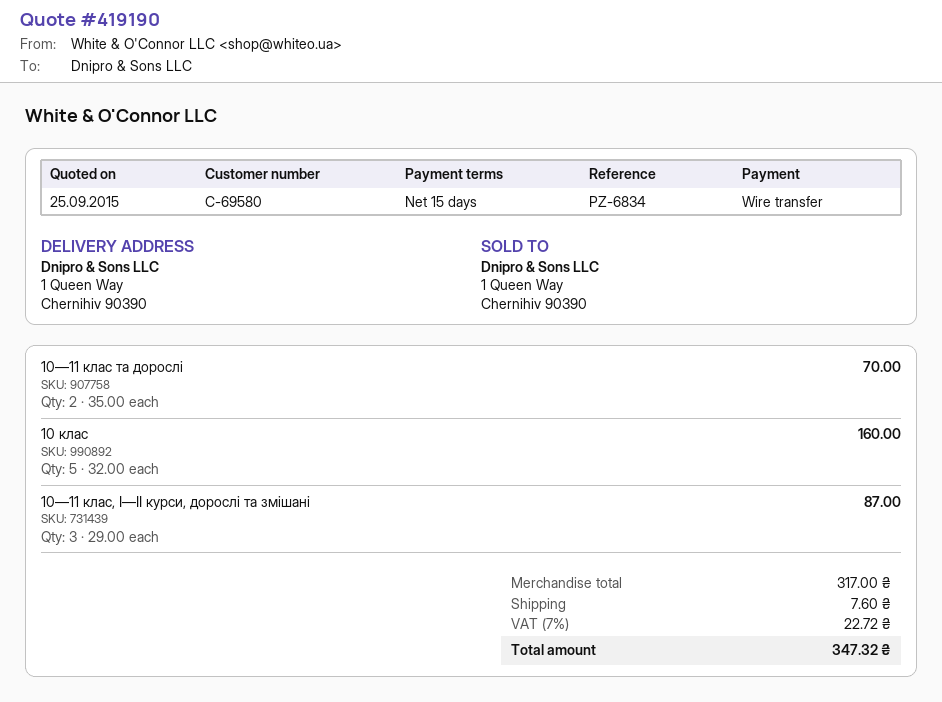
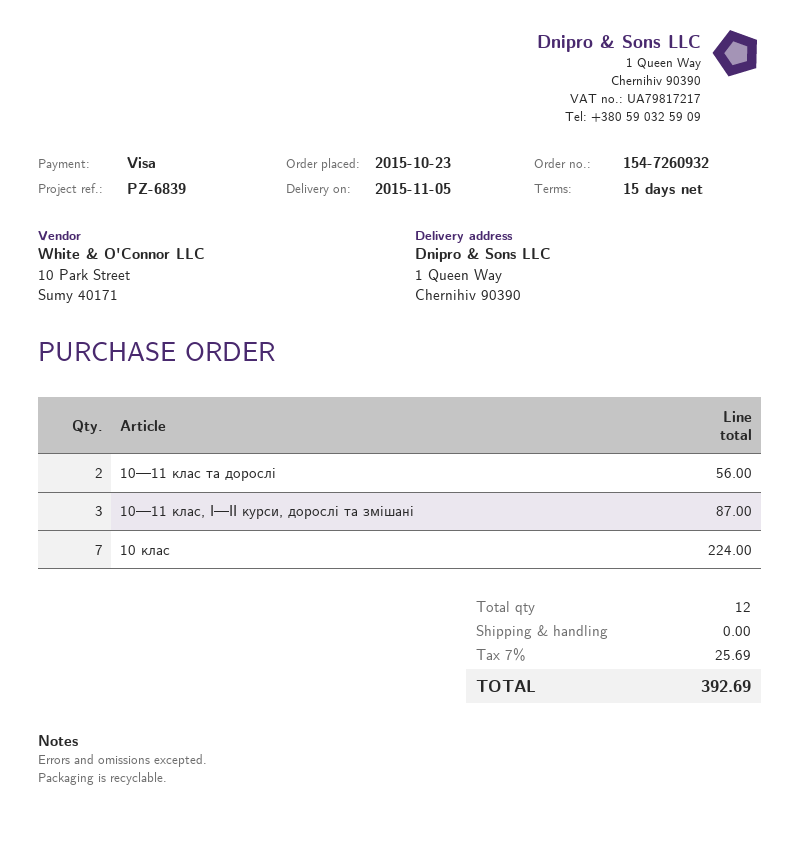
reference: PZ-6834 -> PZ-6839
payment method: bank transfer -> Visa
10—11 клас та дорослі: 2 for 70.00 -> 2 for 56.00
10 клас: 5 for 160.00 -> 7 for 224.00
shipping: 7.60 -> 0.00
tax: 7% = 22.72 -> 7% = 25.69
total: 347.32 -> 392.69

